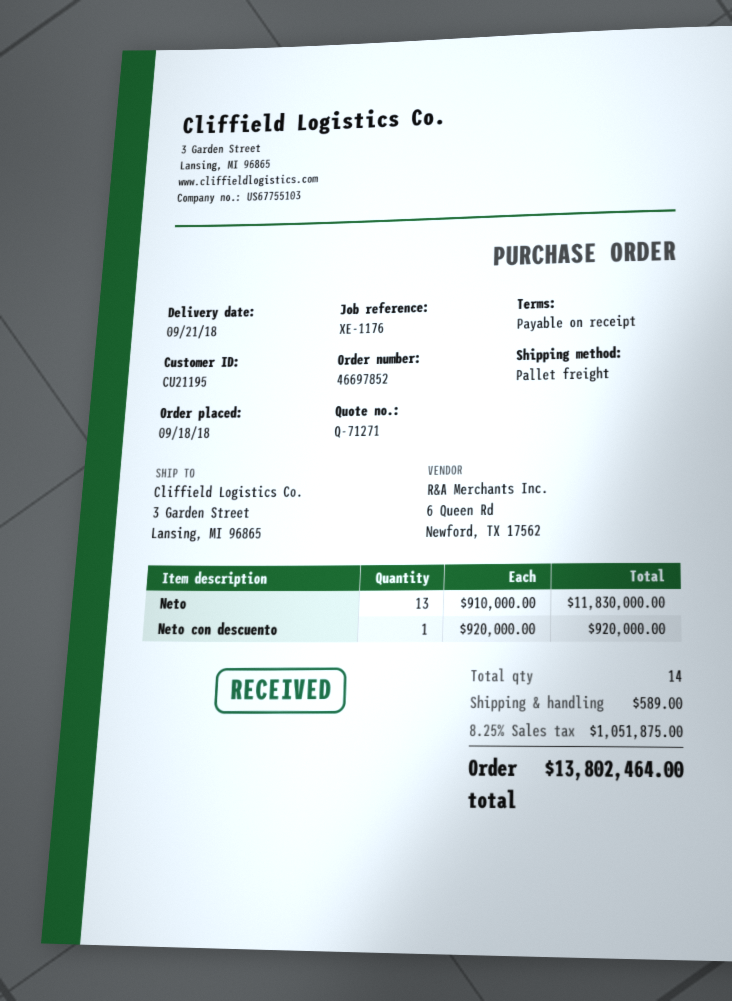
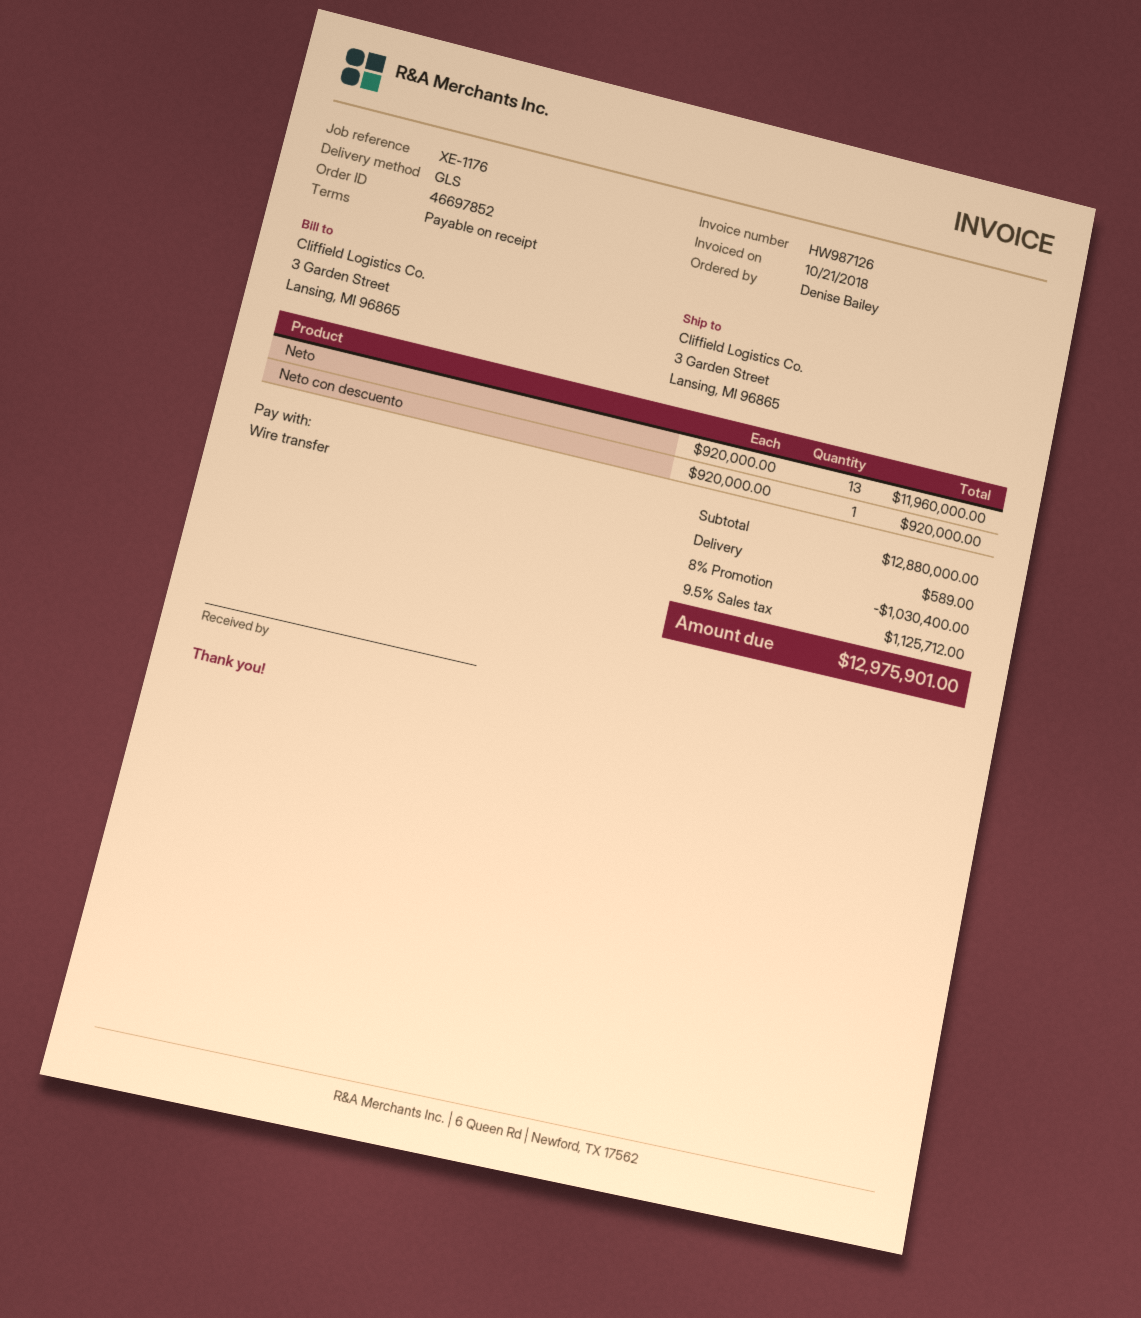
shipping method: pallet freight -> GLS
Neto: 13 x 910000.00 = 11830000.00 -> 13 x 920000.00 = 11960000.00
discount: none -> 8% = 1030400.00
tax: 8.25% = 1051875.00 -> 9.5% = 1125712.00
total: 13802464.00 -> 12975901.00

